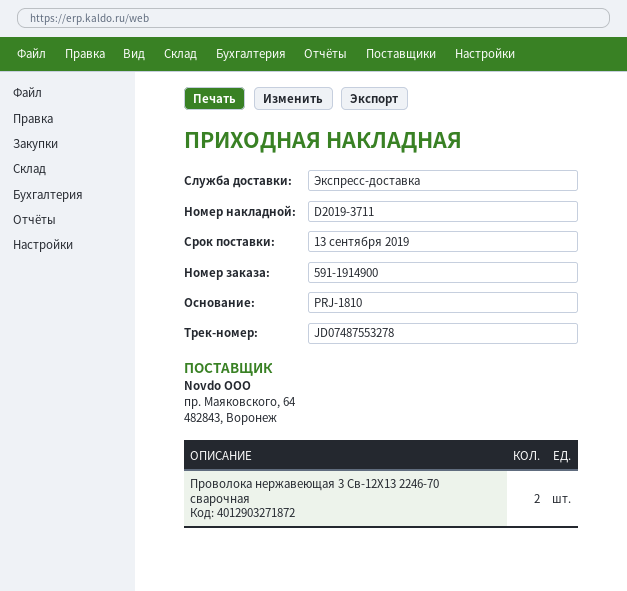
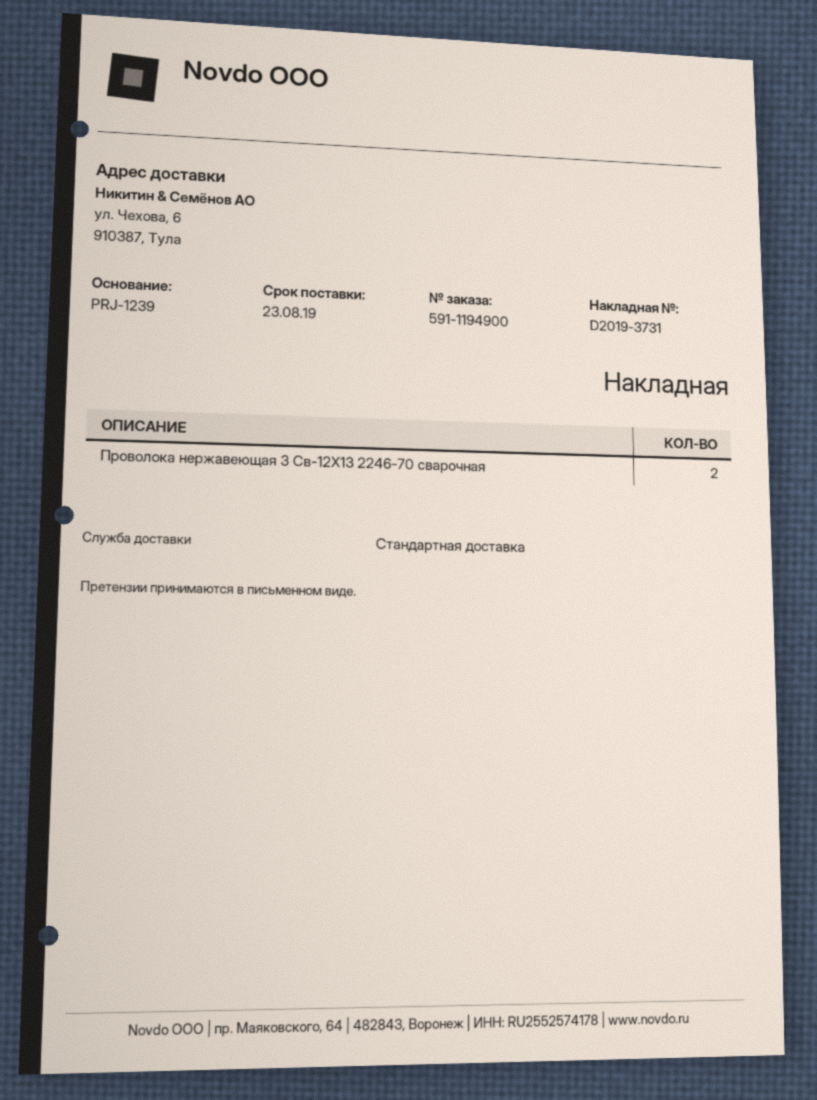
order number: 591-1914900 -> 591-1194900
delivery note number: D2019-3711 -> D2019-3731
delivery date: 2019-09-13 -> 2019-08-23
reference: PRJ-1810 -> PRJ-1239
shipping method: express -> standard

